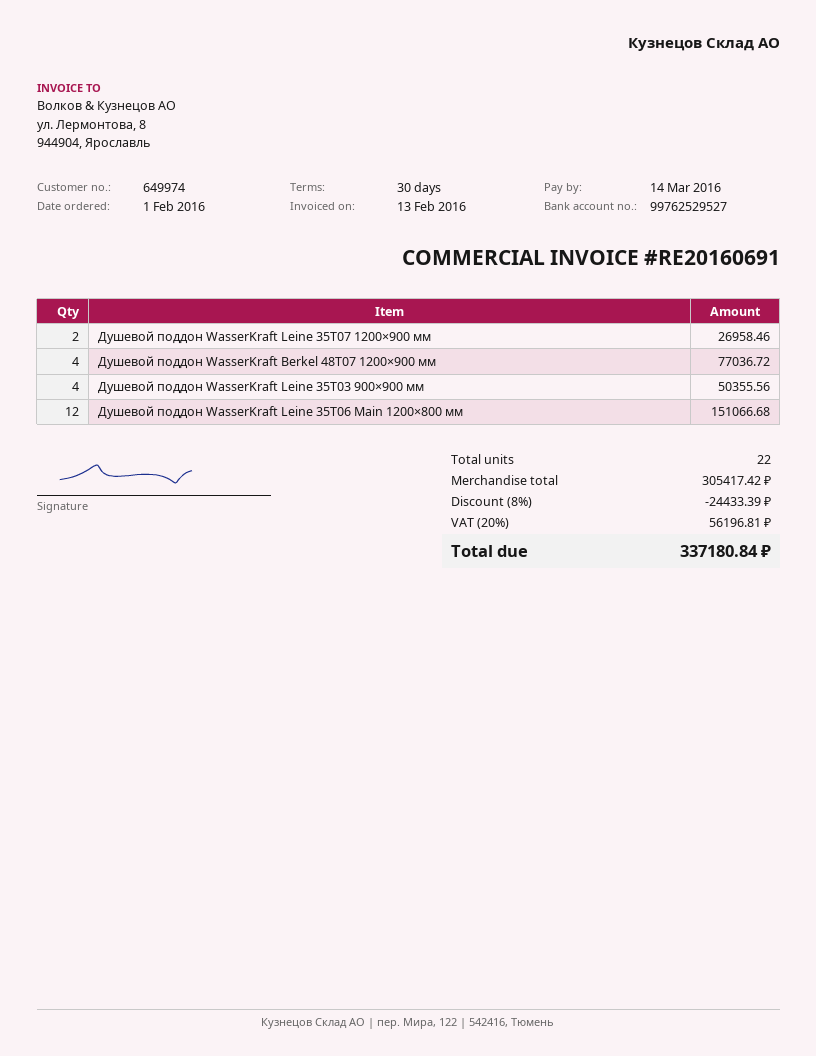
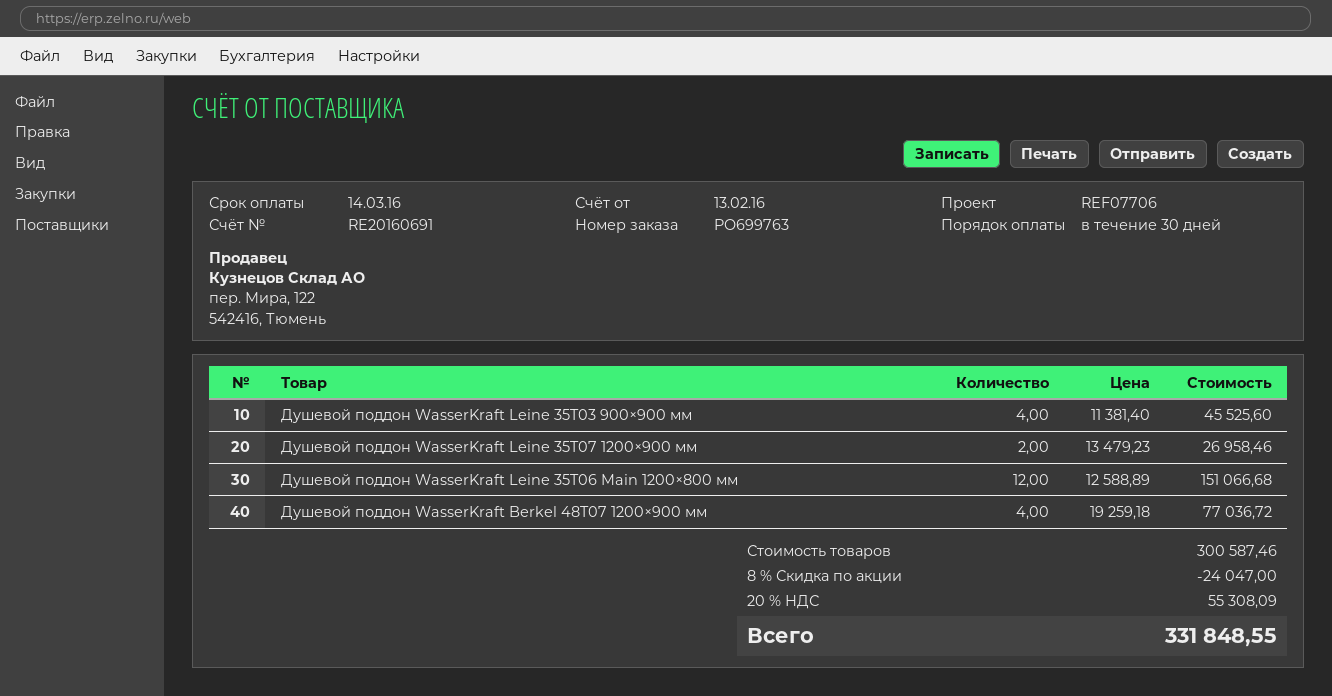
Душевой поддон WasserKraft Leine 35T03 900×900 мм: 4 for 50355.56 -> 4 for 45525.60
subtotal: 305417.42 -> 300587.46
discount: 8% = 24433.39 -> 8% = 24047.00
tax: 20% = 56196.81 -> 20% = 55308.09
total: 337180.84 -> 331848.55

